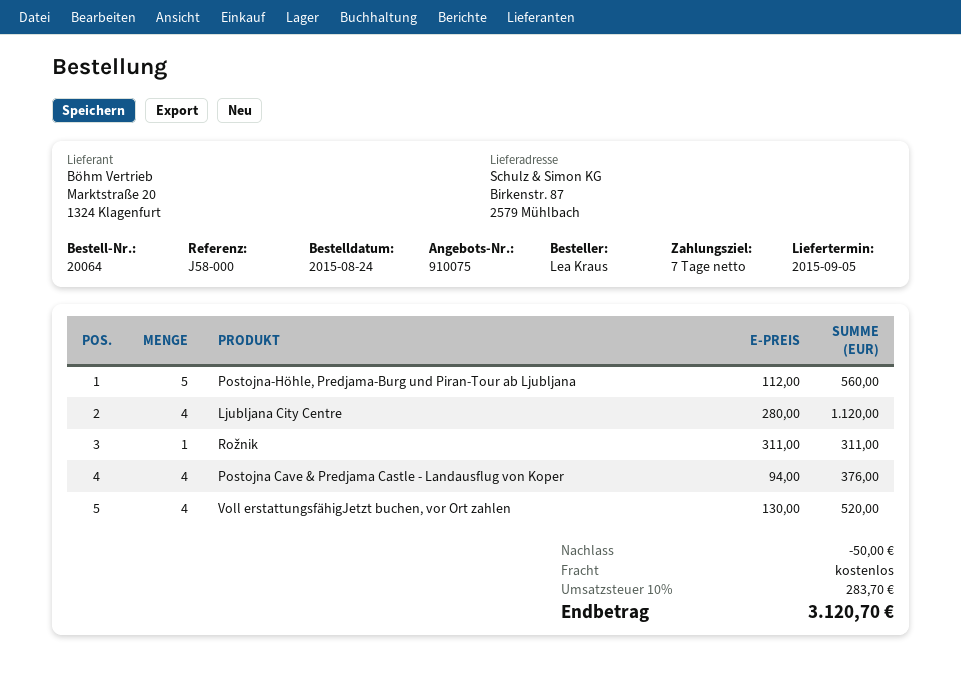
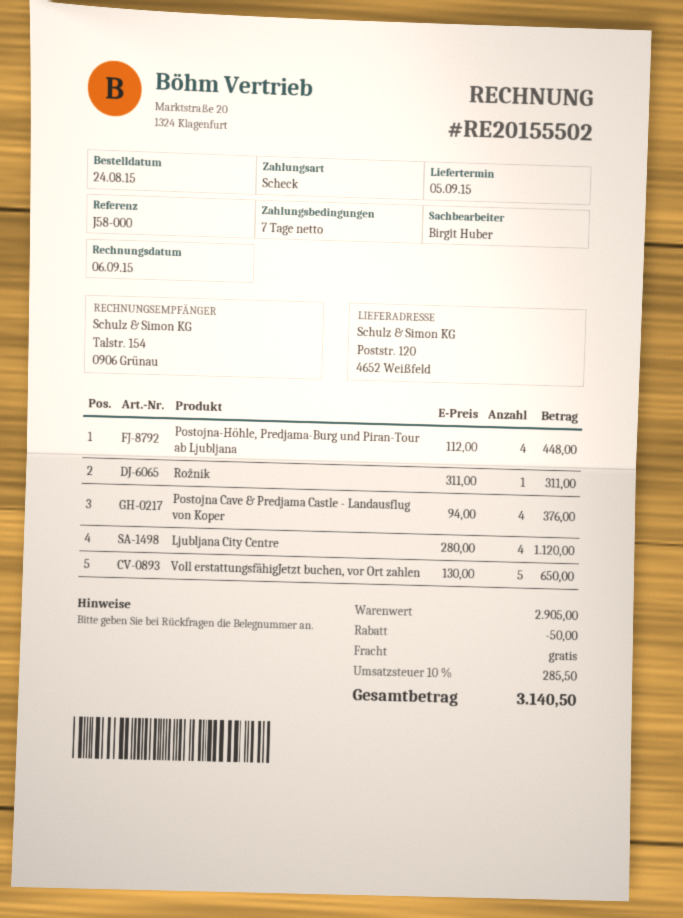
ship to: Birkenstr. 87, 2579 Mühlbach -> Poststr. 120, 4652 Weißfeld
Postojna-Höhle, Predjama-Burg und Piran-Tour ab Ljubljana: 5 x 112.00 = 560.00 -> 4 x 112.00 = 448.00
Voll erstattungsfähigJetzt buchen, vor Ort zahlen: 4 x 130.00 = 520.00 -> 5 x 130.00 = 650.00
tax: 10% = 283.70 -> 10% = 285.50
total: 3120.70 -> 3140.50

